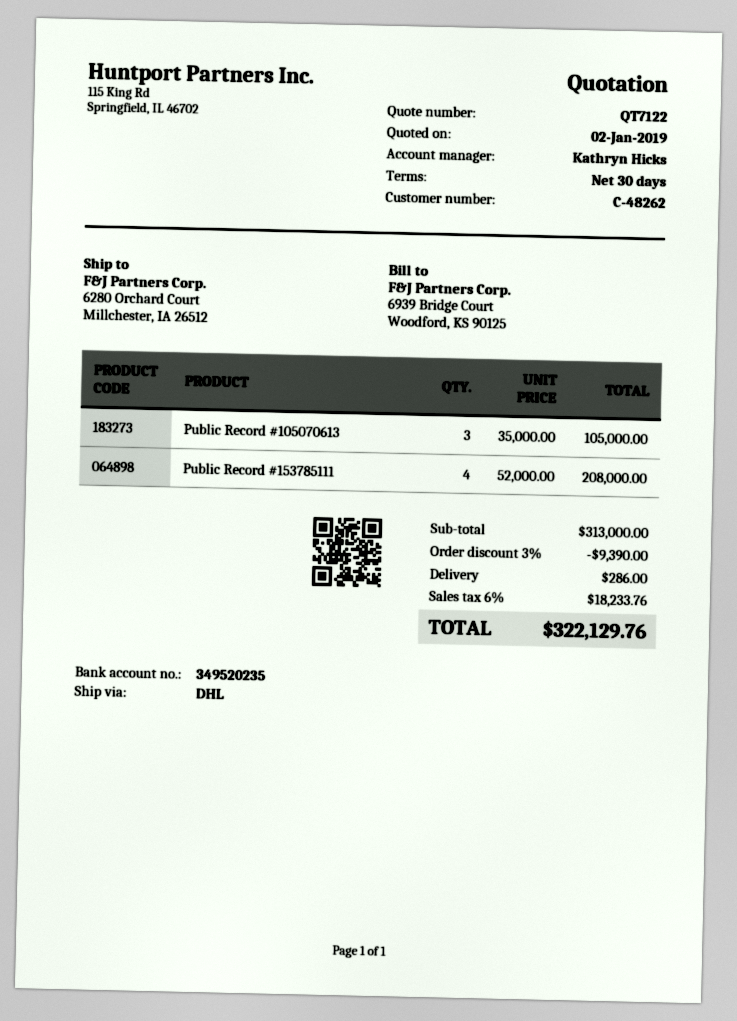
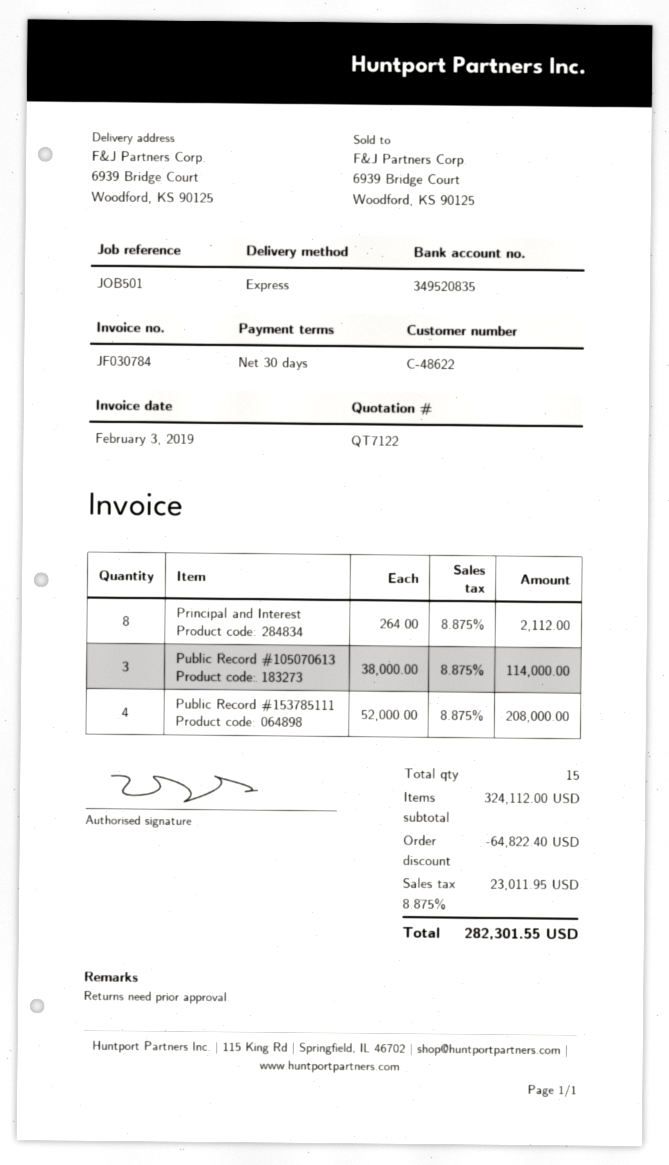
customer number: C-48262 -> C-48622
bank account: 349520235 -> 349520835
shipping method: DHL -> express
ship to: 6280 Orchard Court, Millchester, IA 26512 -> 6939 Bridge Court, Woodford, KS 90125
Public Record #105070613: 3 x 35000.00 = 105000.00 -> 3 x 38000.00 = 114000.00
Principal and Interest: none -> 8 x 264.00 = 2112.00
subtotal: 313000.00 -> 324112.00
discount: 9390.00 -> 64822.40
shipping: 286.00 -> none
tax: 6% = 18233.76 -> 8.875% = 23011.95
total: 322129.76 -> 282301.55

